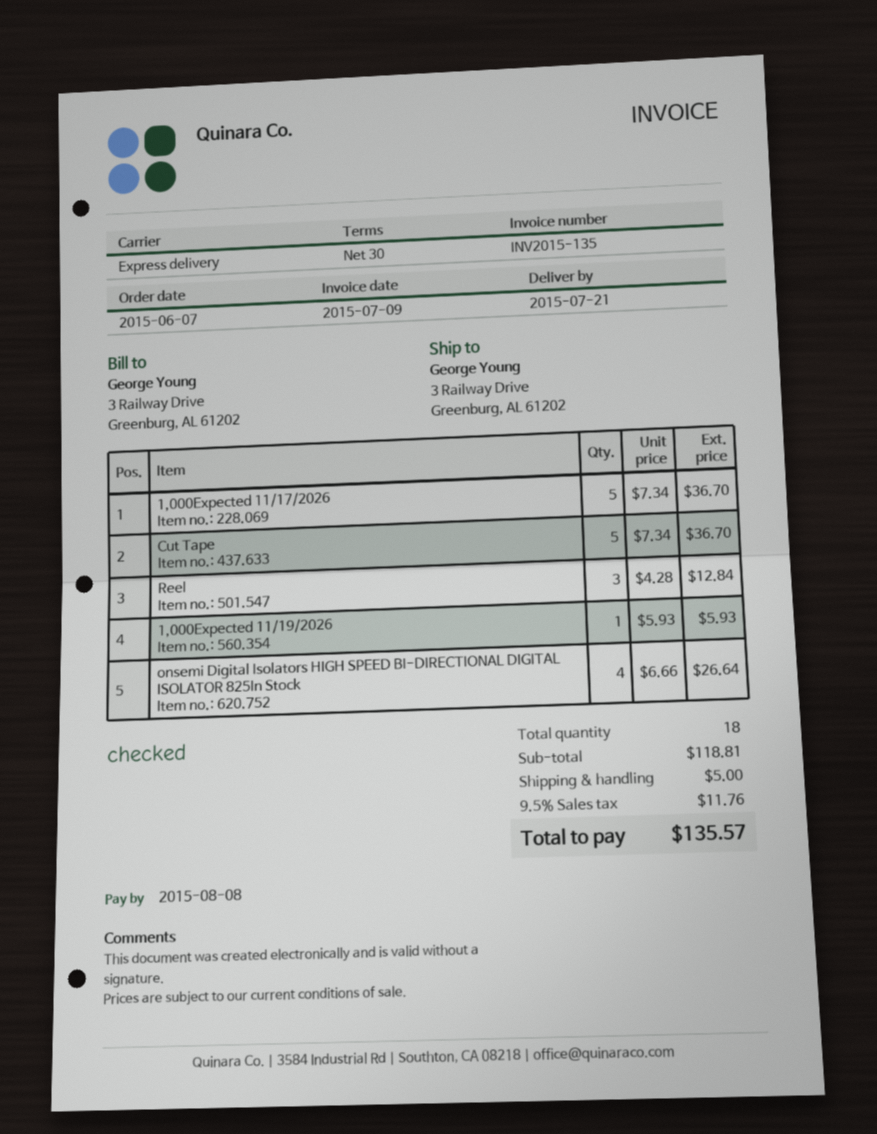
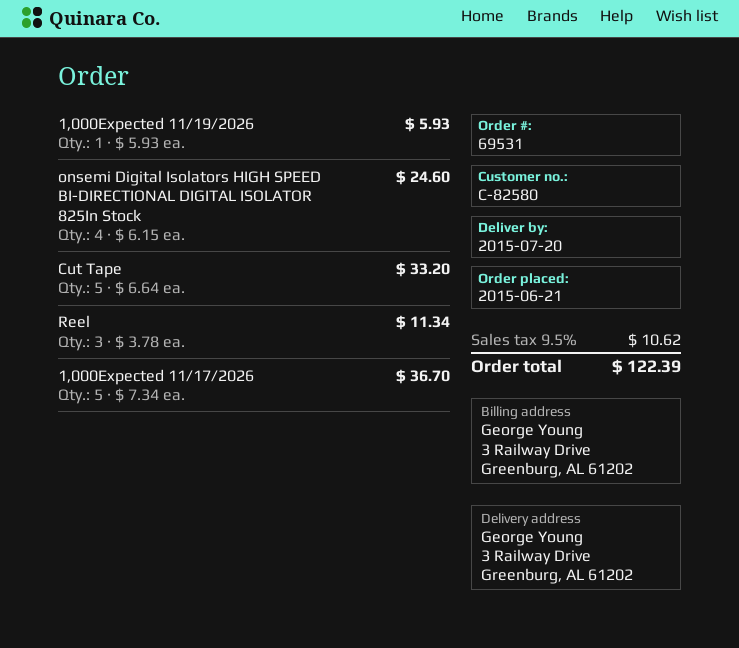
order date: 2015-06-07 -> 2015-06-21
delivery date: 2015-07-21 -> 2015-07-20
Cut Tape: 5 x 7.34 = 36.70 -> 5 x 6.64 = 33.20
Reel: 3 x 4.28 = 12.84 -> 3 x 3.78 = 11.34
onsemi Digital Isolators HIGH SPEED BI-DIRECTIONAL DIGITAL ISOLATOR 825In Stock: 4 x 6.66 = 26.64 -> 4 x 6.15 = 24.60
shipping: 5.00 -> none
tax: 9.5% = 11.76 -> 9.5% = 10.62
total: 135.57 -> 122.39

